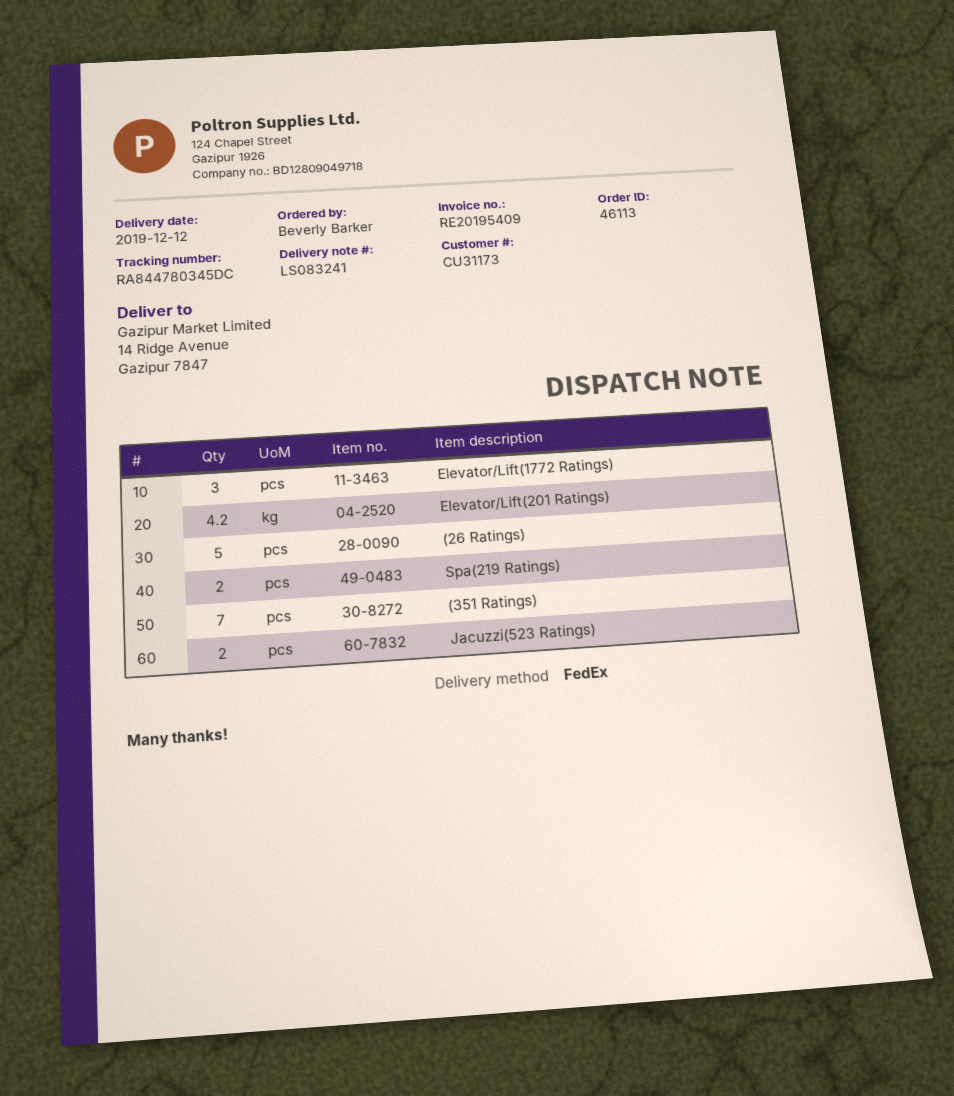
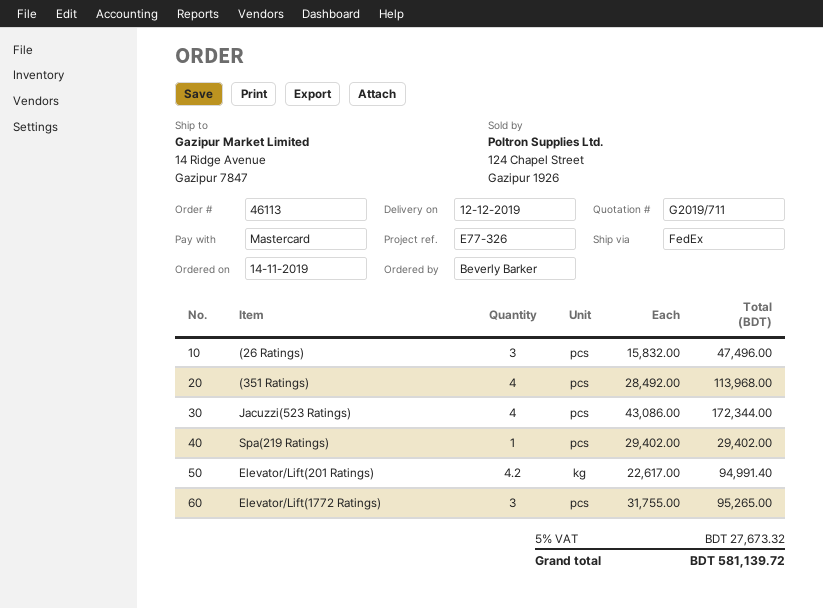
(26 Ratings): 5 -> 3
Spa(219 Ratings): 2 -> 1
(351 Ratings): 7 -> 4
Jacuzzi(523 Ratings): 2 -> 4

